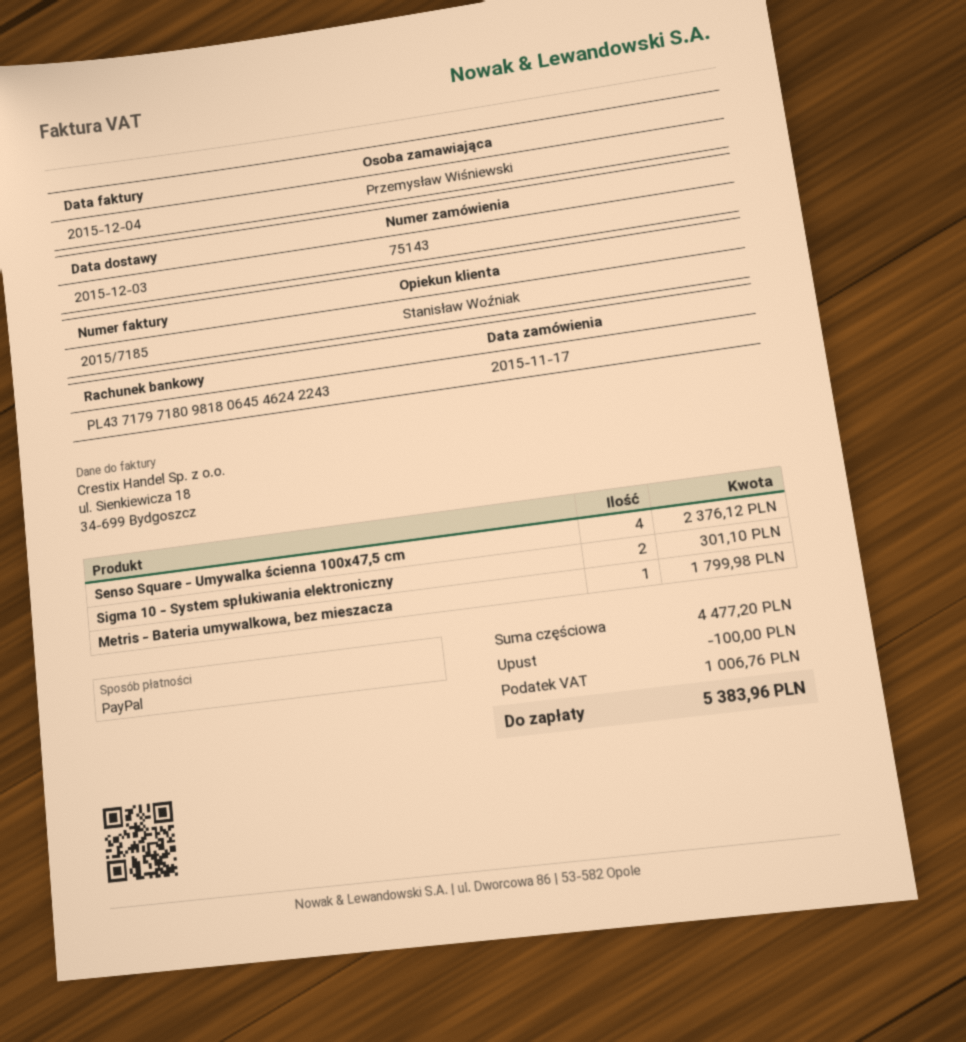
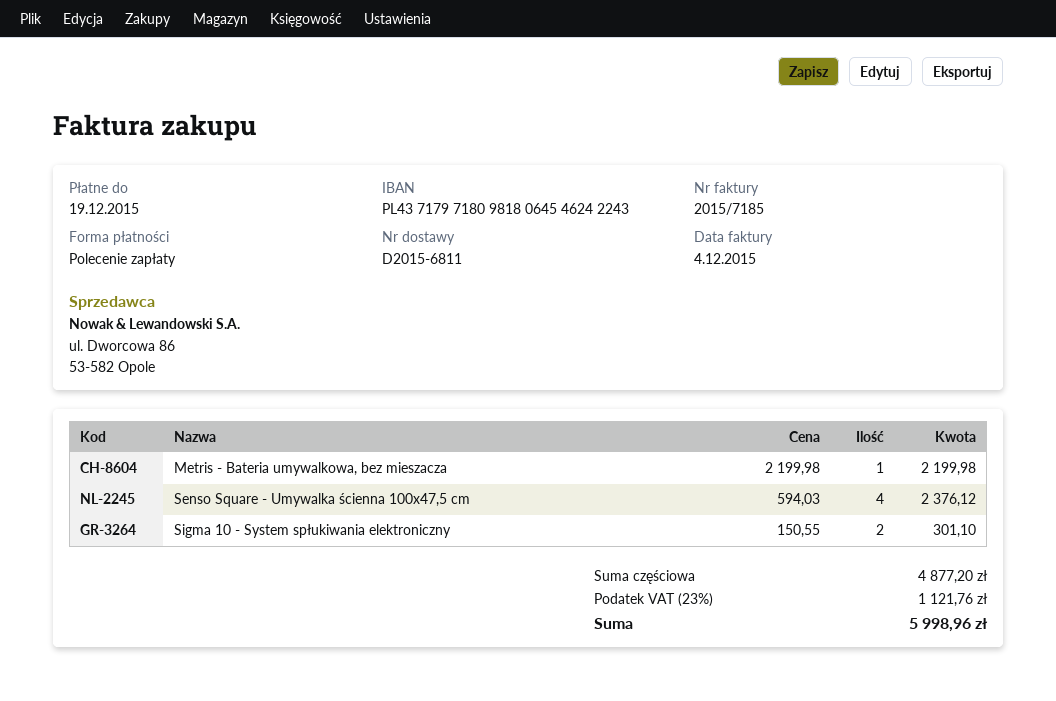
payment method: PayPal -> direct debit
Metris - Bateria umywalkowa, bez mieszacza: 1 for 1799.98 -> 1 for 2199.98
subtotal: 4477.20 -> 4877.20
discount: 100.00 -> none
tax: 1006.76 -> 1121.76
total: 5383.96 -> 5998.96

